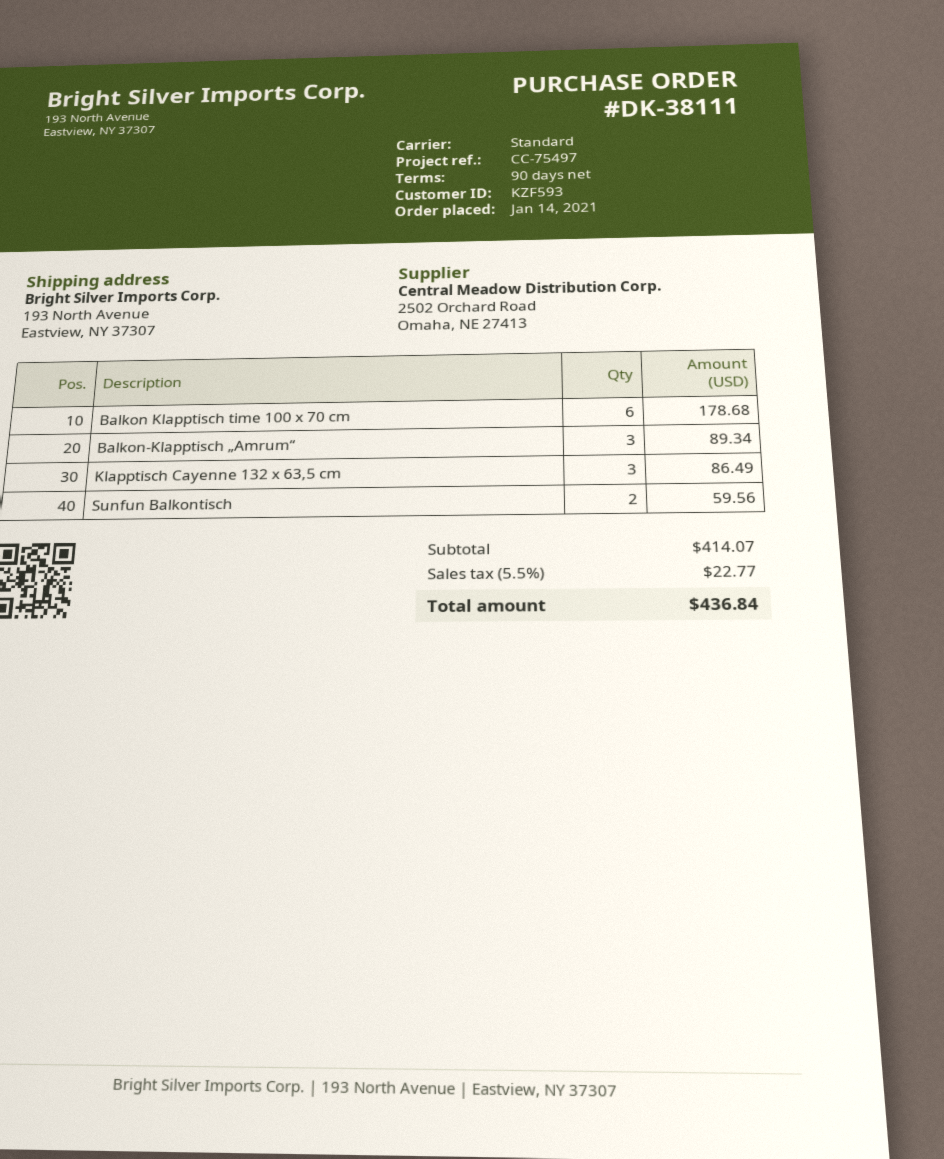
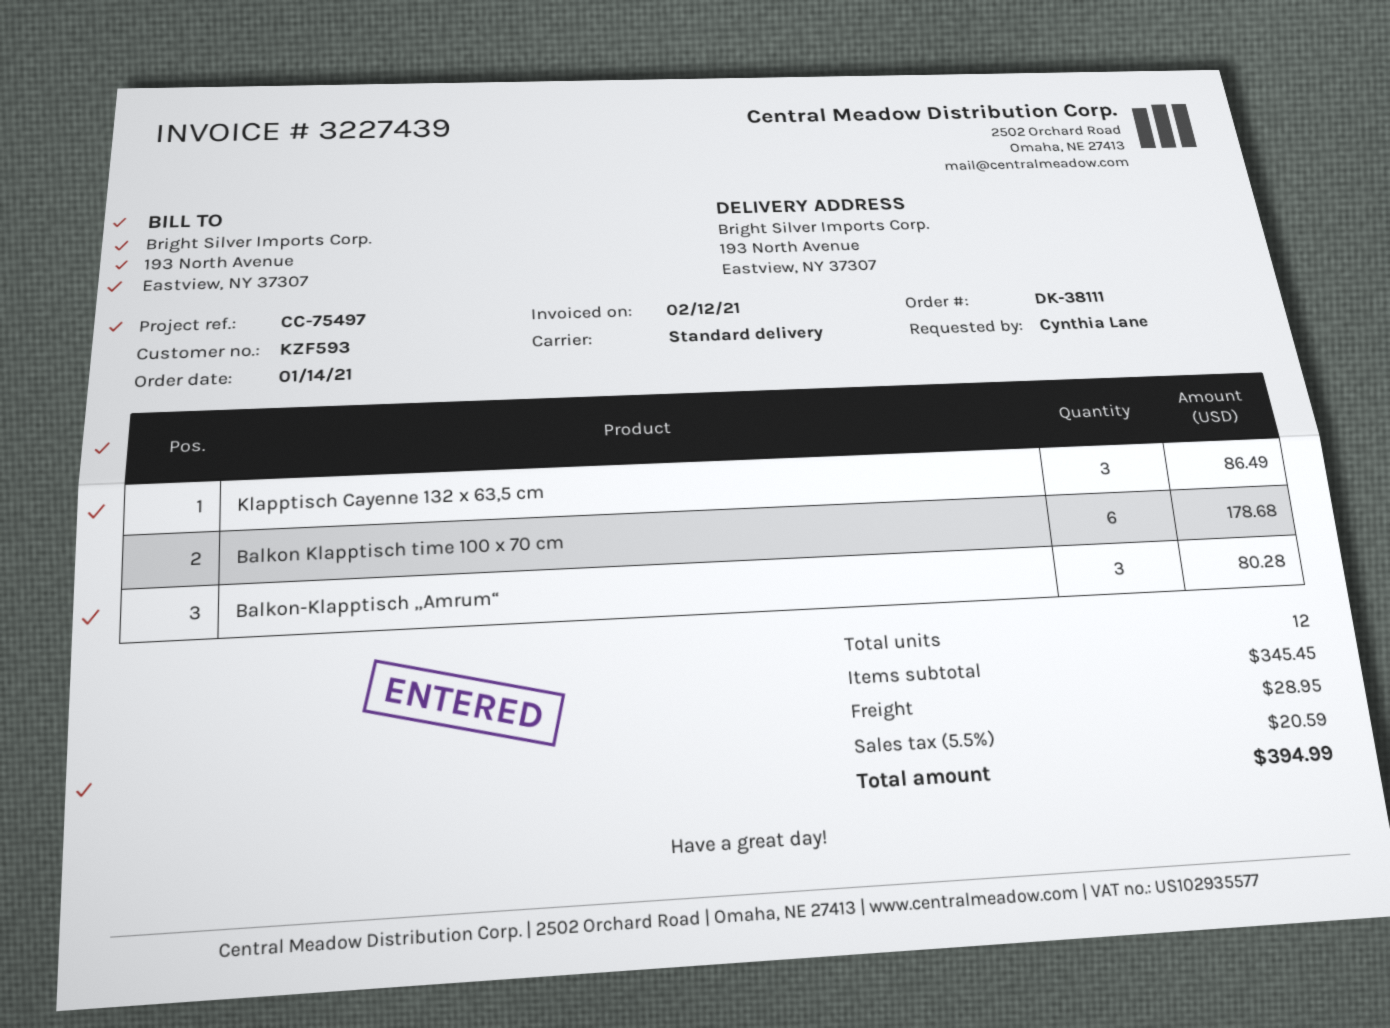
Balkon-Klapptisch „Amrum“: 3 for 89.34 -> 3 for 80.28
Sunfun Balkontisch: 2 for 59.56 -> none
subtotal: 414.07 -> 345.45
shipping: none -> 28.95
tax: 5.5% = 22.77 -> 5.5% = 20.59
total: 436.84 -> 394.99

